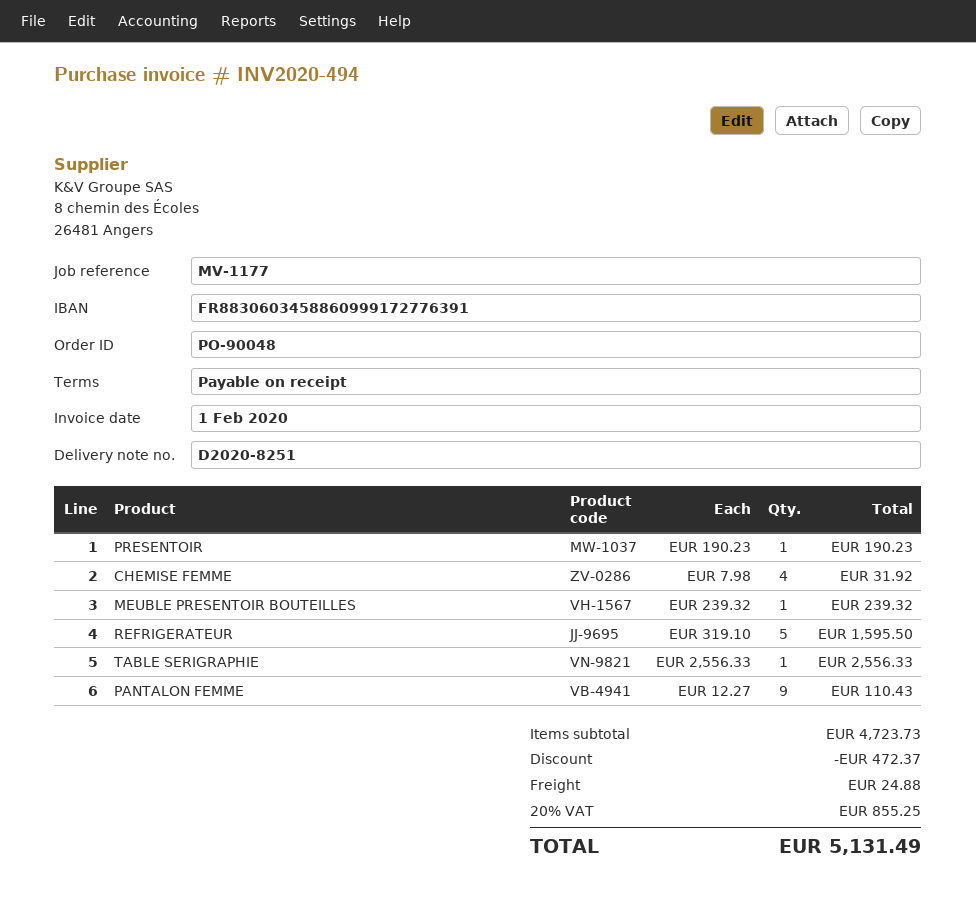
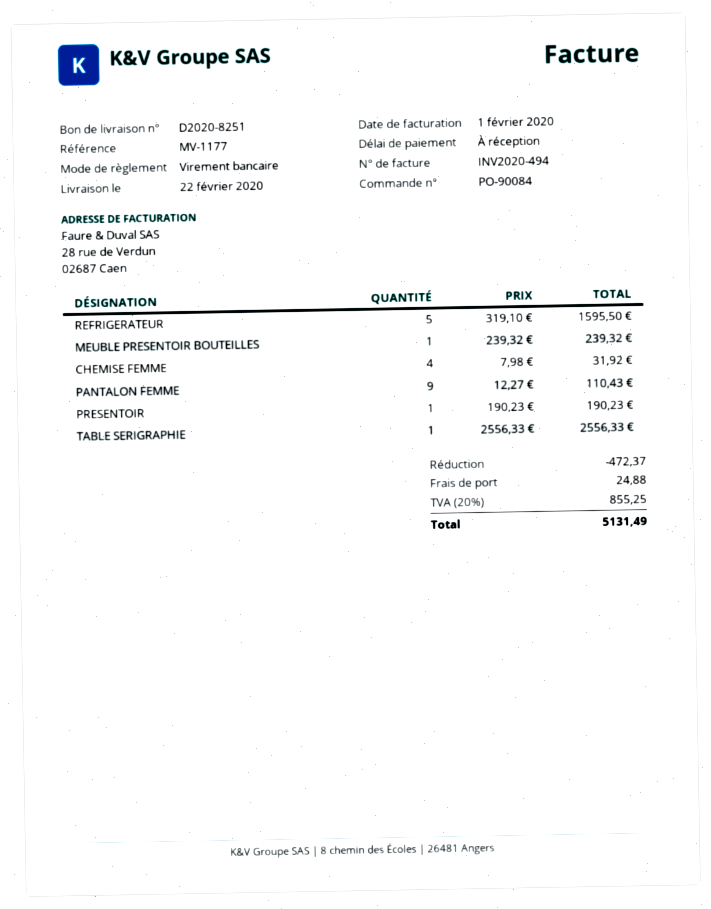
order number: PO-90048 -> PO-90084

